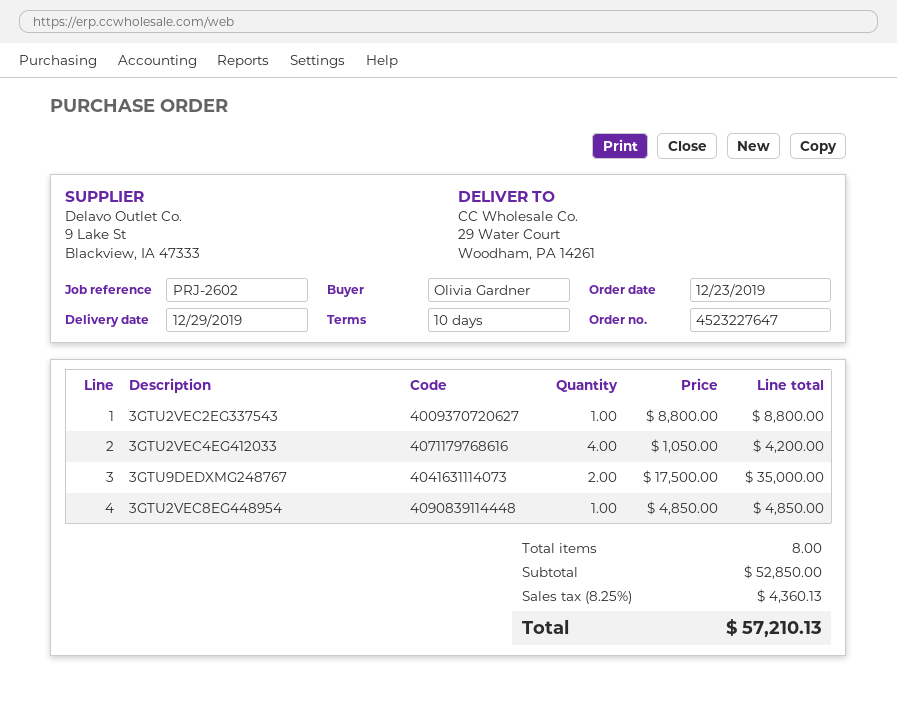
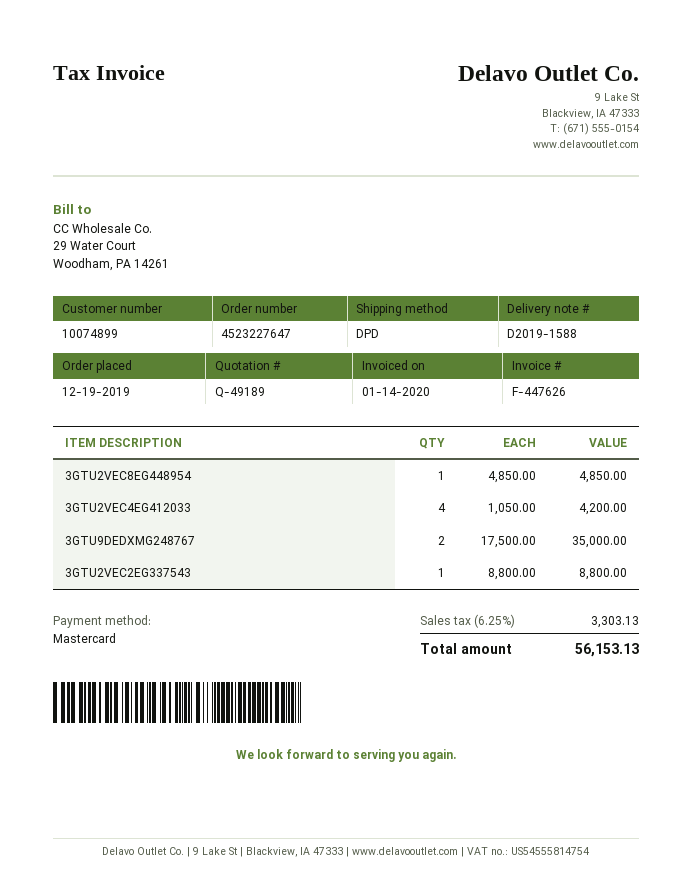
order date: 2019-12-23 -> 2019-12-19
tax: 8.25% = 4360.13 -> 6.25% = 3303.13
total: 57210.13 -> 56153.13

